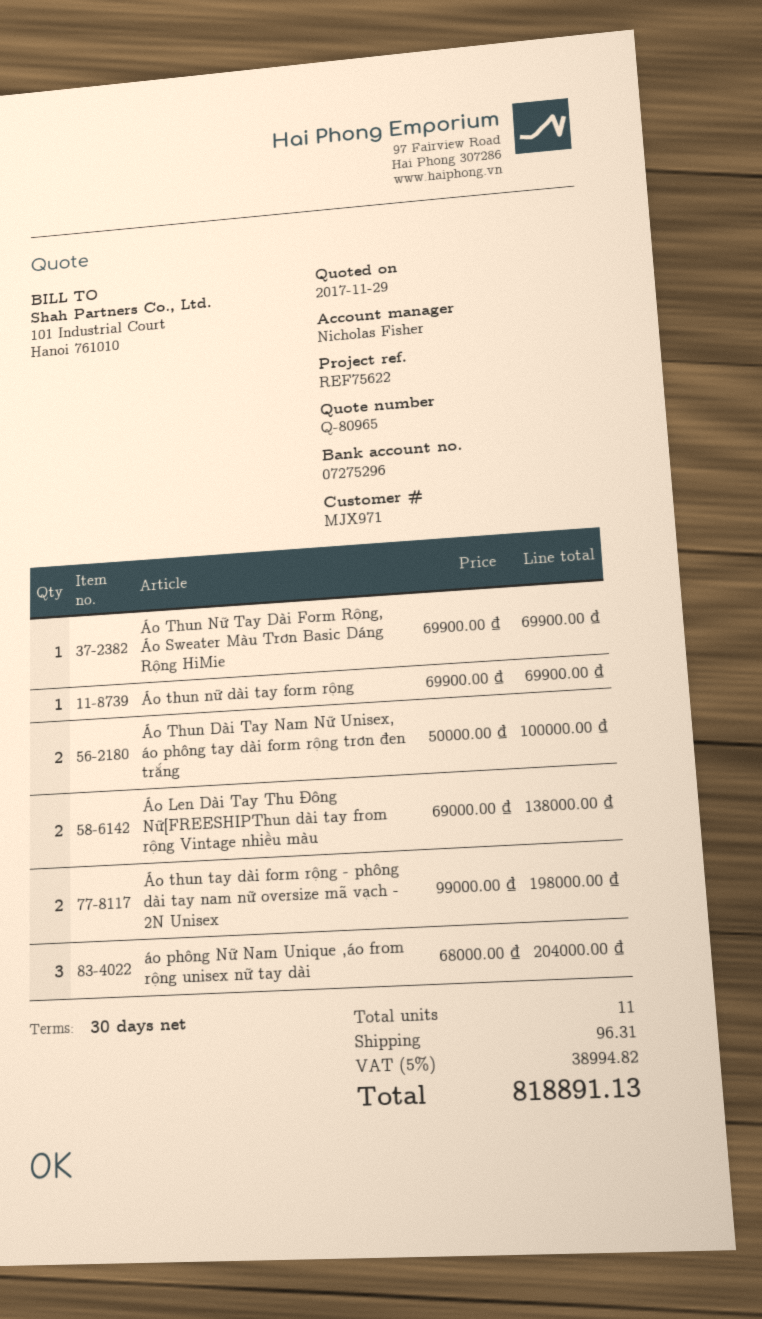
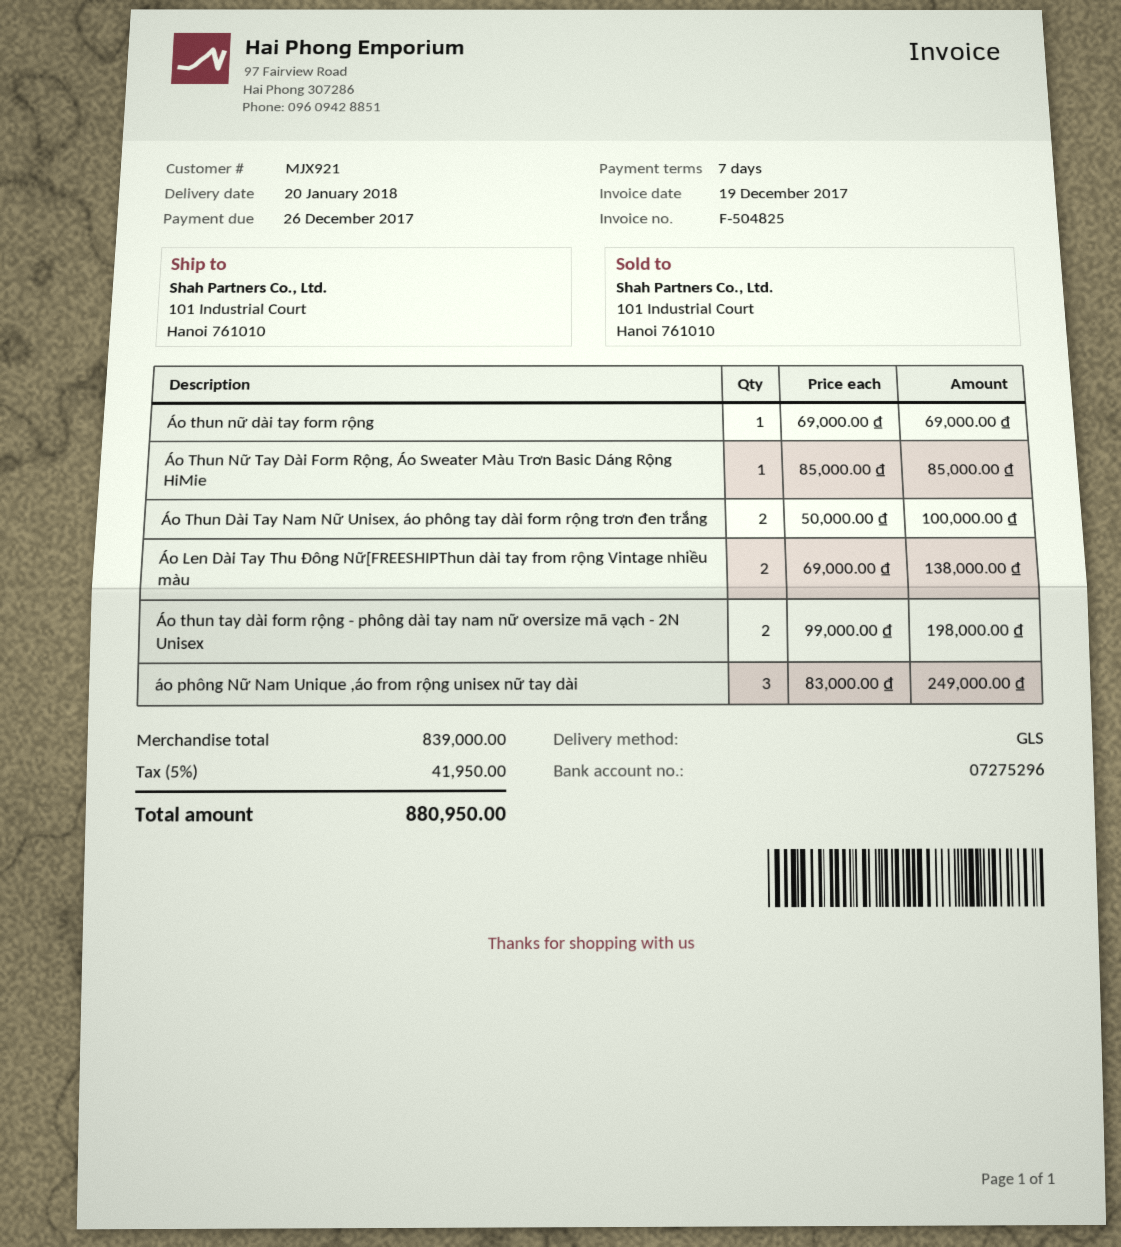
payment terms: 30 days -> 7 days
customer number: MJX971 -> MJX921
Áo Thun Nữ Tay Dài Form Rộng, Áo Sweater Màu Trơn Basic Dáng Rộng HiMie: 1 x 69900.00 = 69900.00 -> 1 x 85000.00 = 85000.00
Áo thun nữ dài tay form rộng: 1 x 69900.00 = 69900.00 -> 1 x 69000.00 = 69000.00
áo phông Nữ Nam Unique ,áo from rộng unisex nữ tay dài: 3 x 68000.00 = 204000.00 -> 3 x 83000.00 = 249000.00
shipping: 96.31 -> none
tax: 5% = 38994.82 -> 5% = 41950.00
total: 818891.13 -> 880950.00

